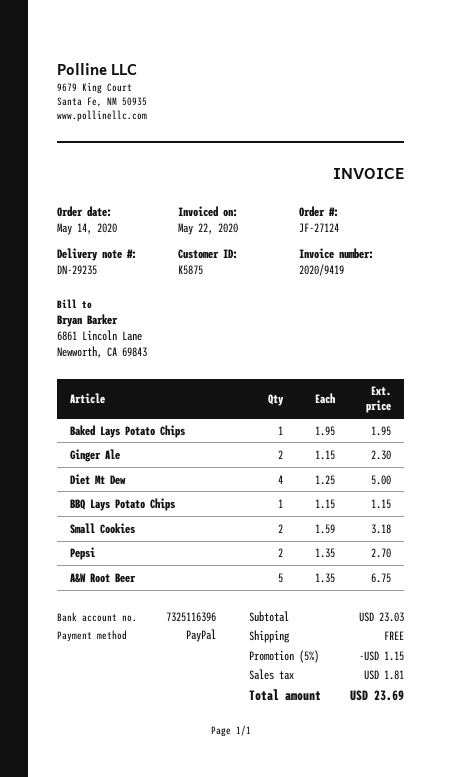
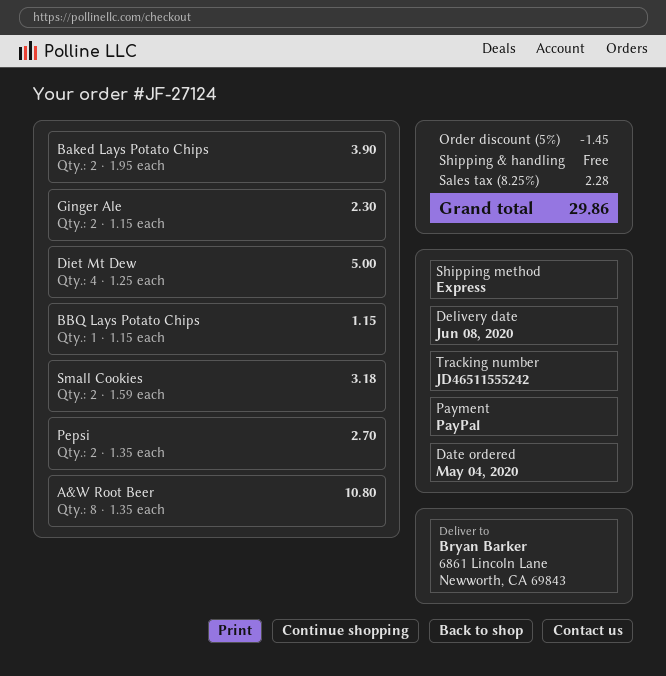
order date: 2020-05-14 -> 2020-05-04
Baked Lays Potato Chips: 1 x 1.95 = 1.95 -> 2 x 1.95 = 3.90
A&W Root Beer: 5 x 1.35 = 6.75 -> 8 x 1.35 = 10.80
discount: 5% = 1.15 -> 5% = 1.45
tax: 1.81 -> 2.28
total: 23.69 -> 29.86

